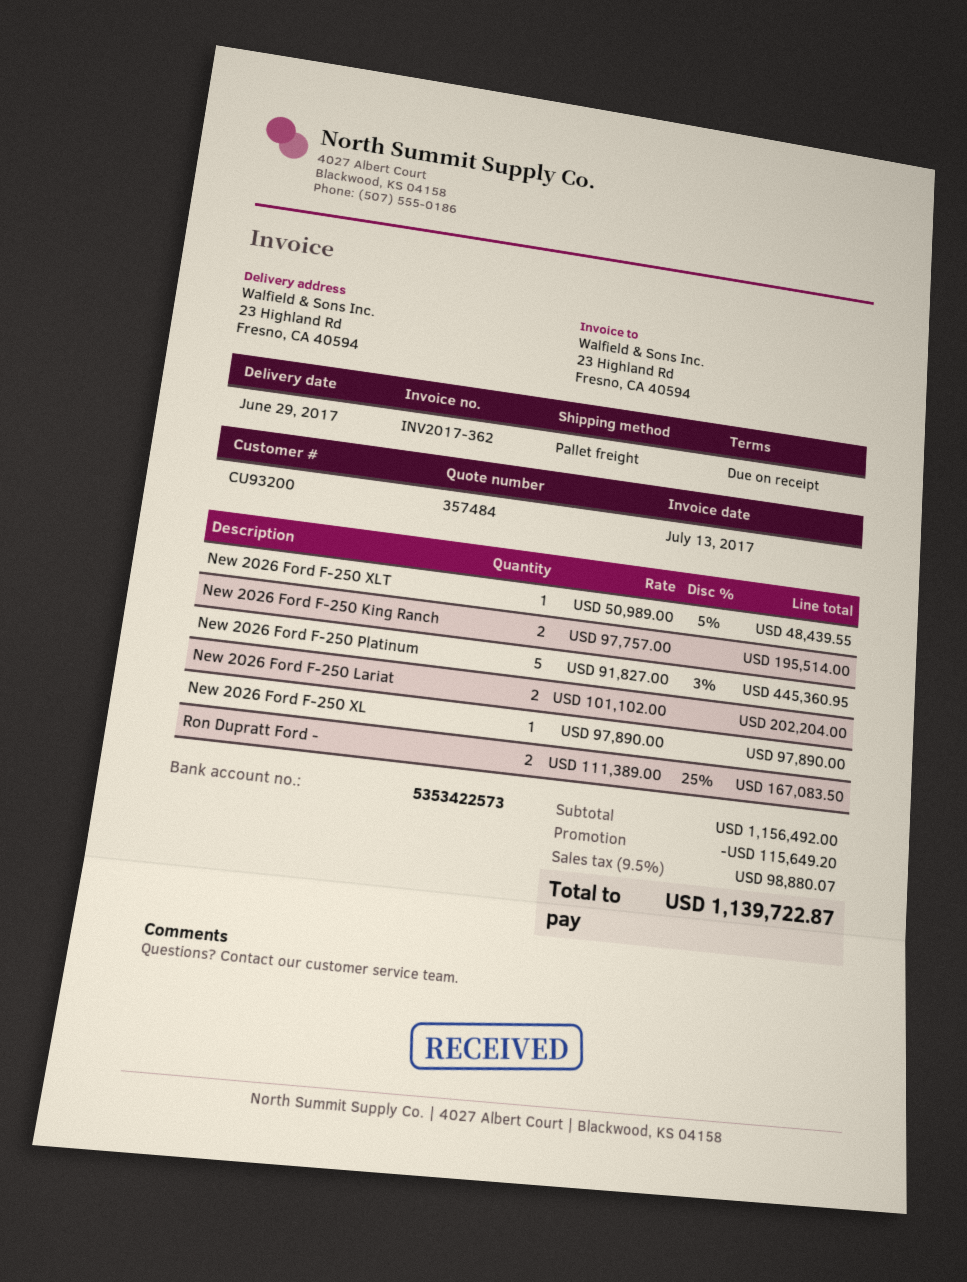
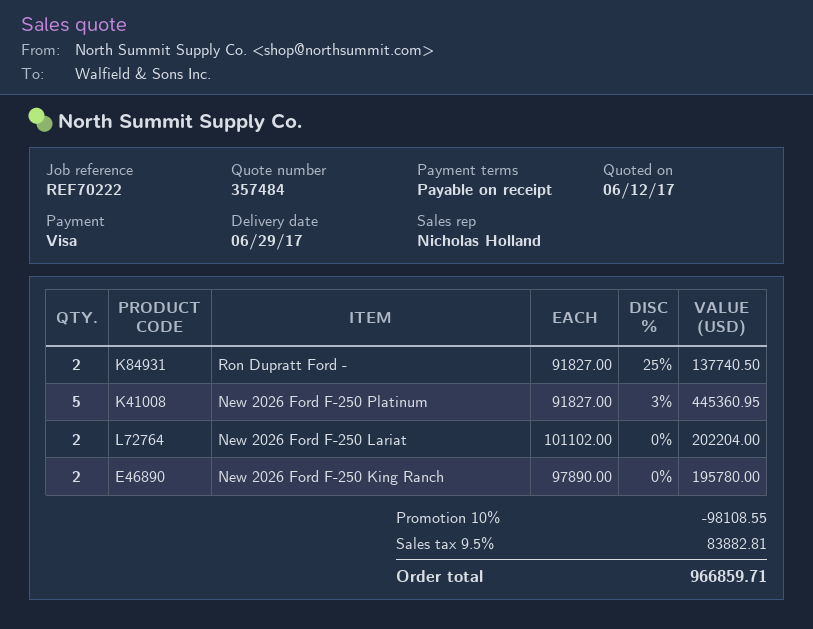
New 2026 Ford F-250 XLT: 1 x 50989.00 - 5% = 48439.55 -> none
New 2026 Ford F-250 King Ranch: 2 x 97757.00 = 195514.00 -> 2 x 97890.00 = 195780.00
New 2026 Ford F-250 XL: 1 x 97890.00 = 97890.00 -> none
Ron Dupratt Ford -: 2 x 111389.00 - 25% = 167083.50 -> 2 x 91827.00 - 25% = 137740.50
discount: 115649.20 -> 98108.55
tax: 9.5% = 98880.07 -> 9.5% = 83882.81
total: 1139722.87 -> 966859.71

